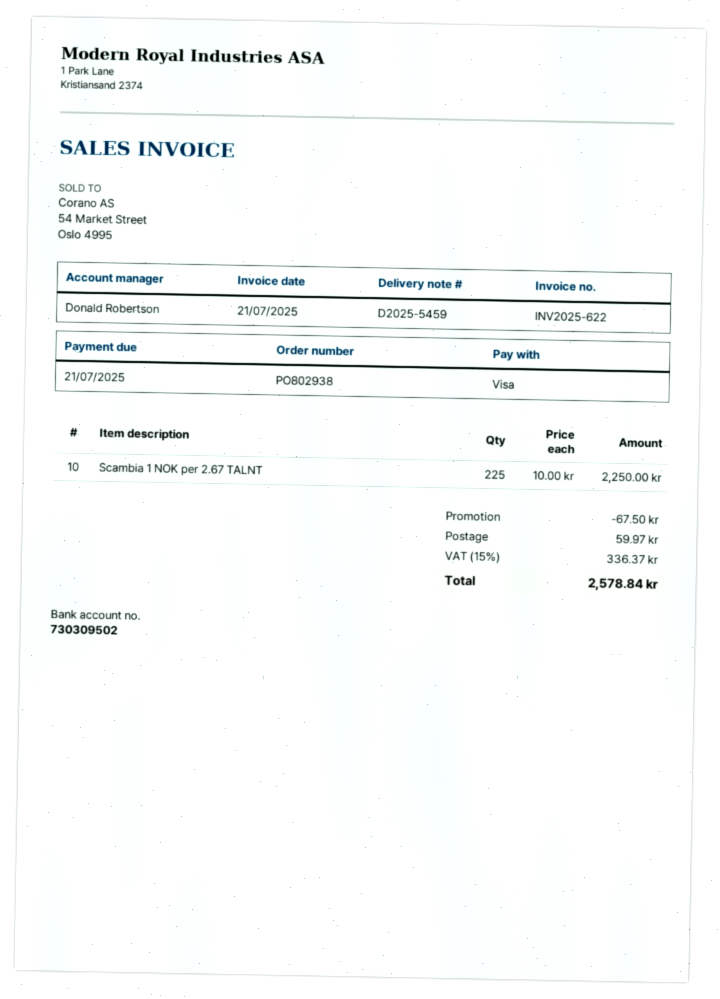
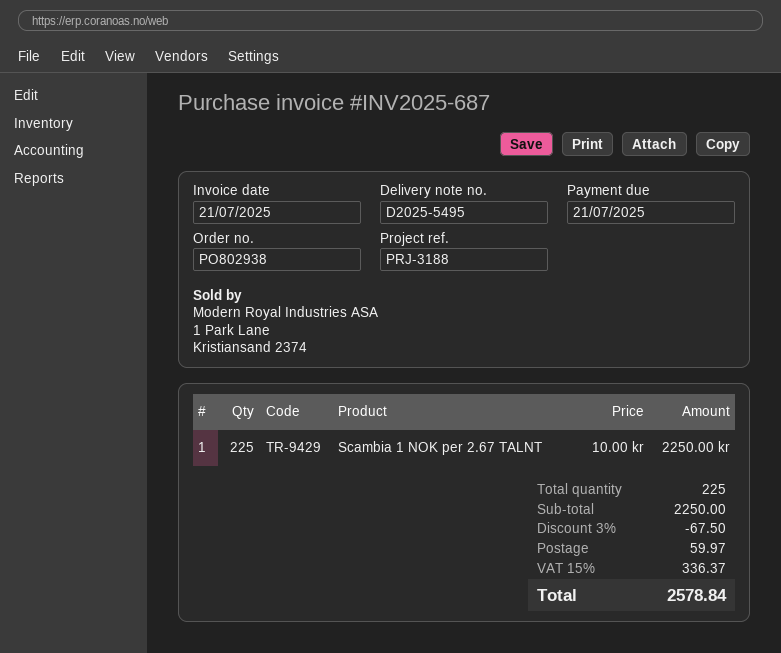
delivery note number: D2025-5459 -> D2025-5495
invoice number: INV2025-622 -> INV2025-687

